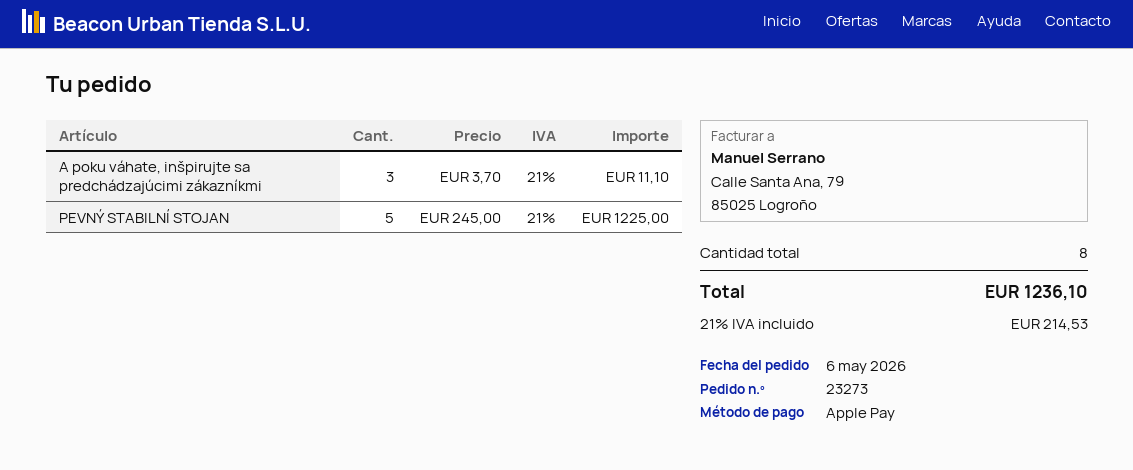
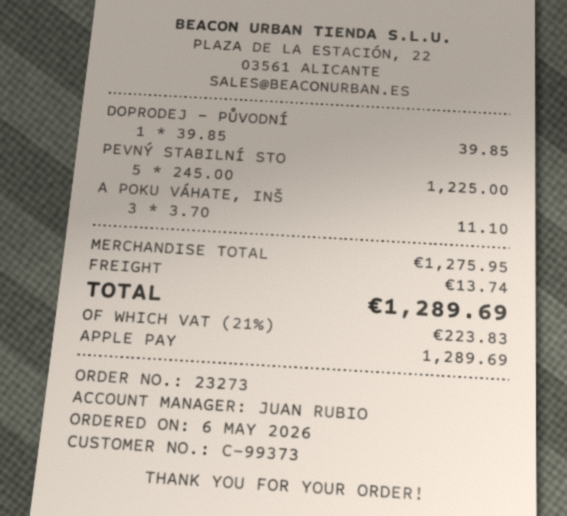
DOPRODEJ - PŮVODNÍ: none -> 1 x 39.85 = 39.85
shipping: none -> 13.74
tax: 21% = 214.53 -> 21% = 223.83
total: 1236.10 -> 1289.69

